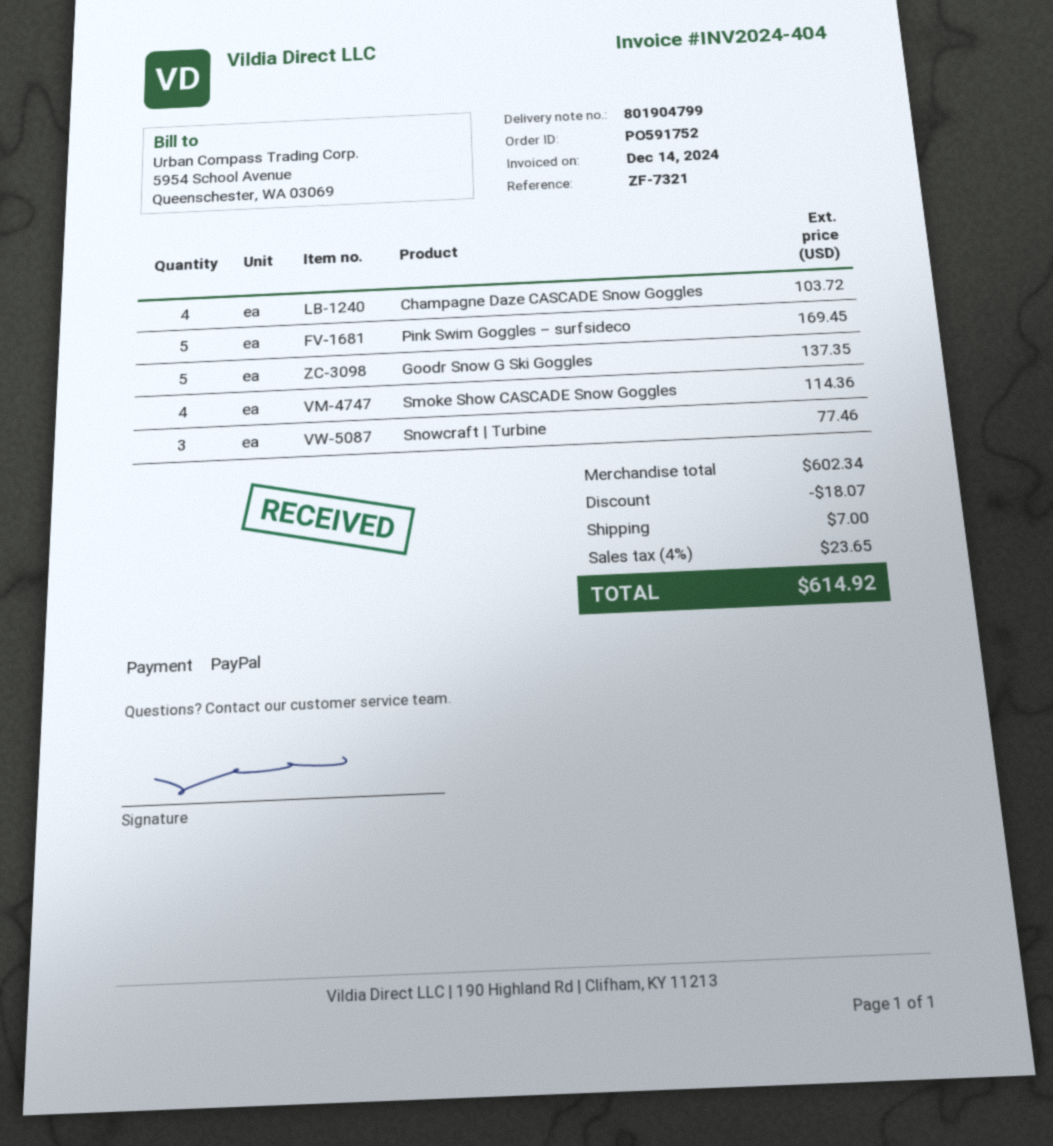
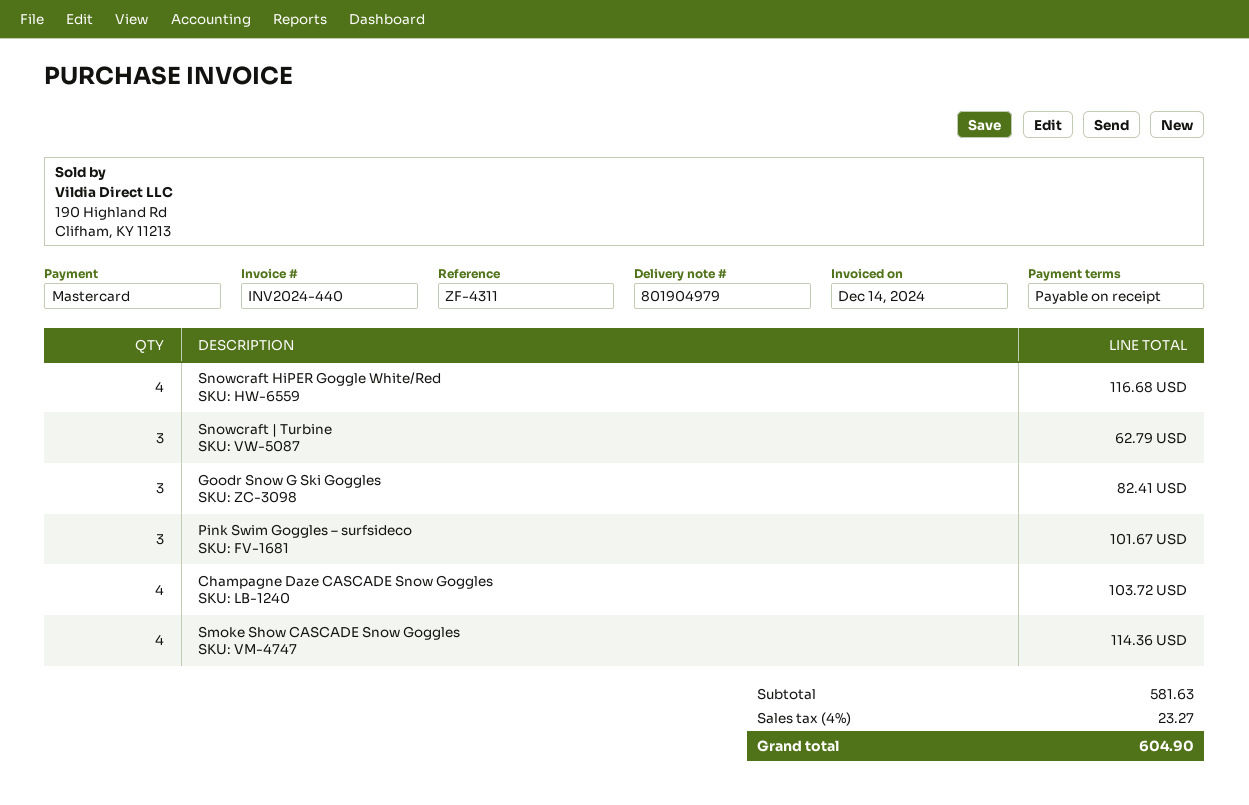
delivery note number: 801904799 -> 801904979
invoice number: INV2024-404 -> INV2024-440
reference: ZF-7321 -> ZF-4311
payment method: PayPal -> Mastercard
Pink Swim Goggles – surfsideco: 5 for 169.45 -> 3 for 101.67
Goodr Snow G Ski Goggles: 5 for 137.35 -> 3 for 82.41
Snowcraft | Turbine: 3 for 77.46 -> 3 for 62.79
Snowcraft HiPER Goggle White/Red: none -> 4 for 116.68
subtotal: 602.34 -> 581.63
discount: 18.07 -> none
shipping: 7.00 -> none
tax: 4% = 23.65 -> 4% = 23.27
total: 614.92 -> 604.90

